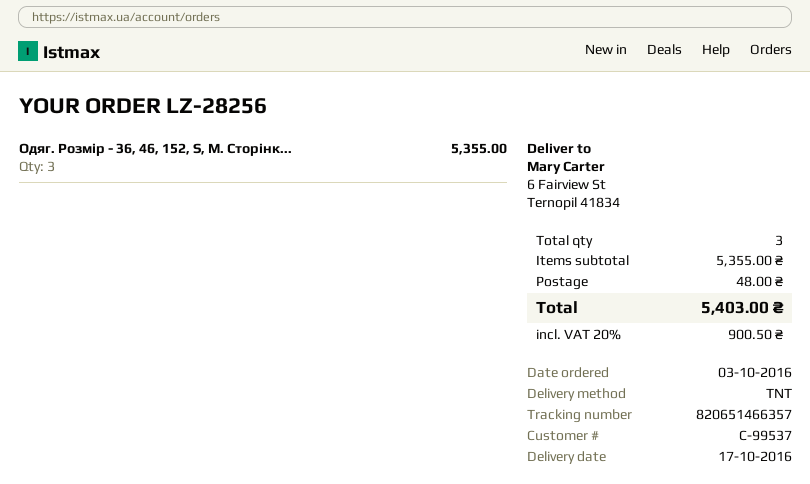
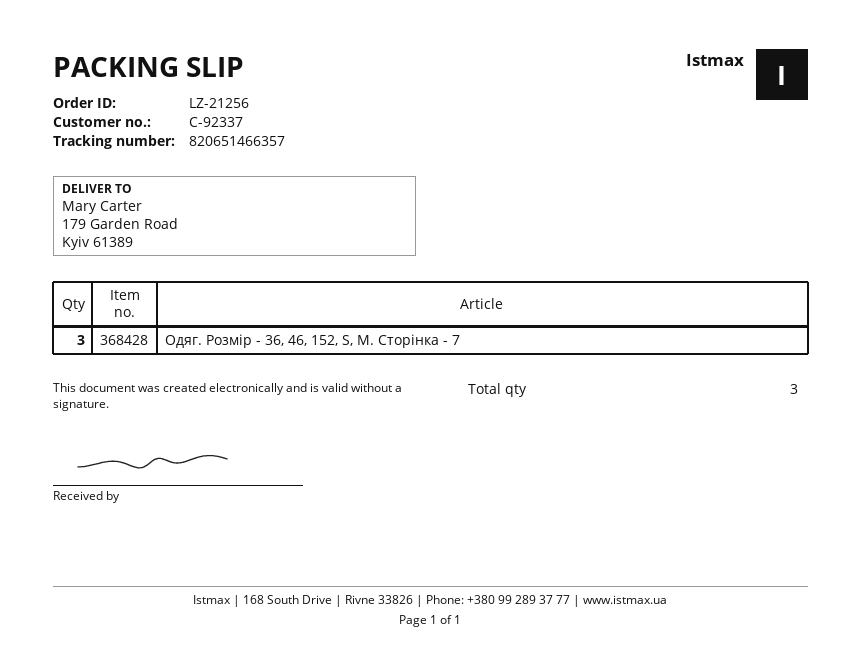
order number: LZ-28256 -> LZ-21256
customer number: C-99537 -> C-92337
ship to: 6 Fairview St, Ternopil 41834 -> 179 Garden Road, Kyiv 61389

